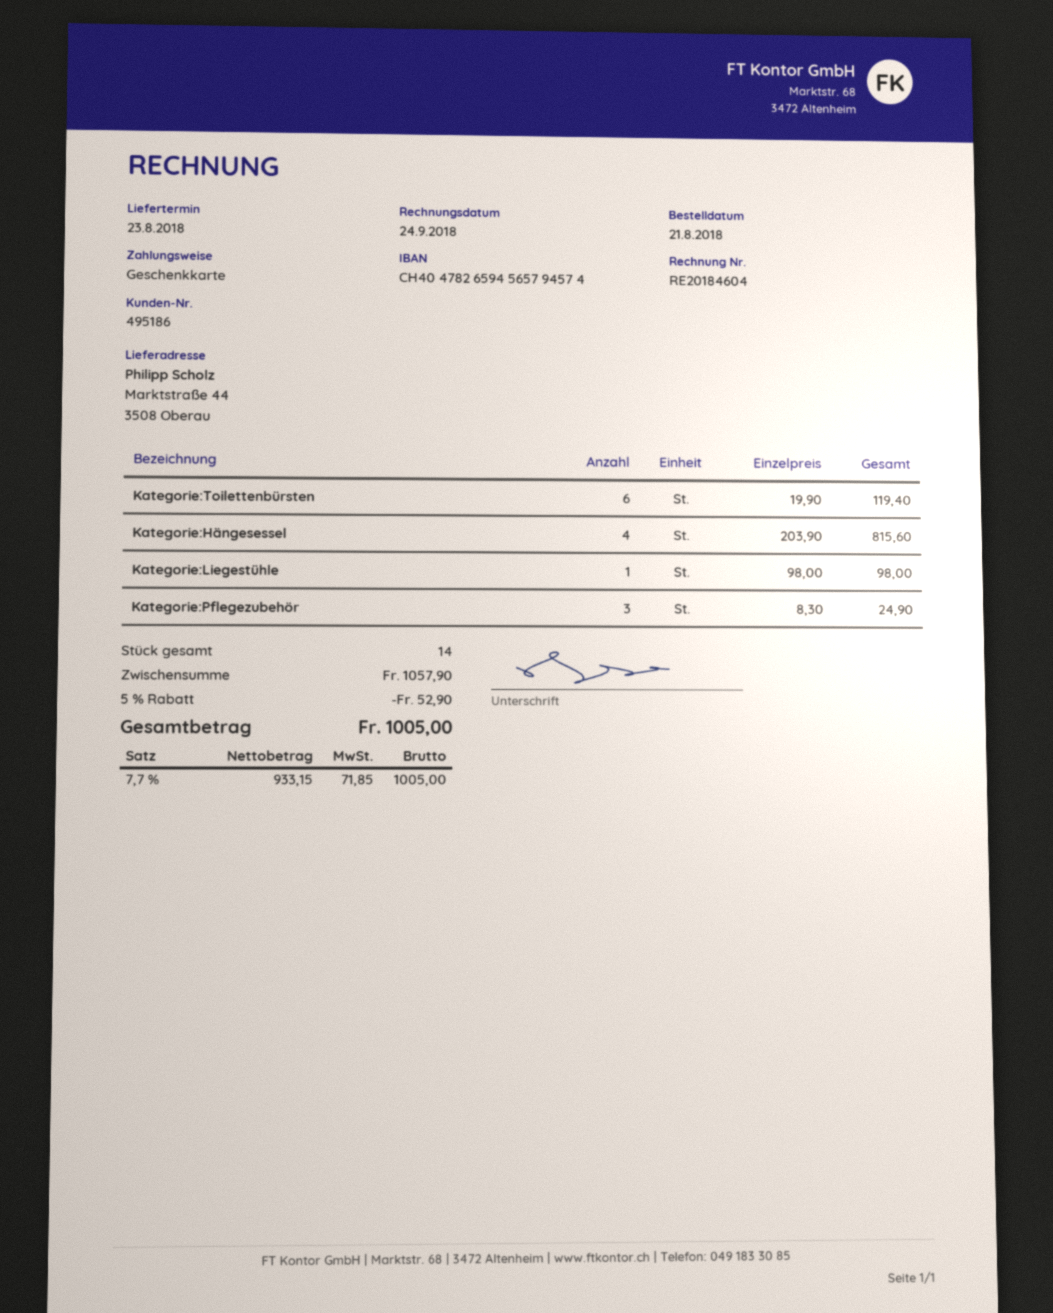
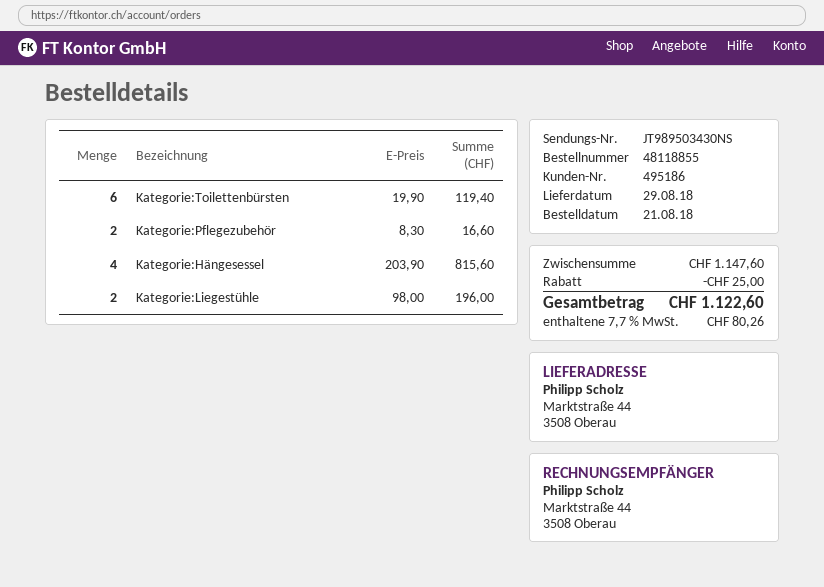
delivery date: 2018-08-23 -> 2018-08-29
Kategorie:Liegestühle: 1 x 98.00 = 98.00 -> 2 x 98.00 = 196.00
Kategorie:Pflegezubehör: 3 x 8.30 = 24.90 -> 2 x 8.30 = 16.60
subtotal: 1057.90 -> 1147.60
discount: 52.90 -> 25.00
tax: 7.7% = 71.85 -> 7.7% = 80.26
total: 1005.00 -> 1122.60

